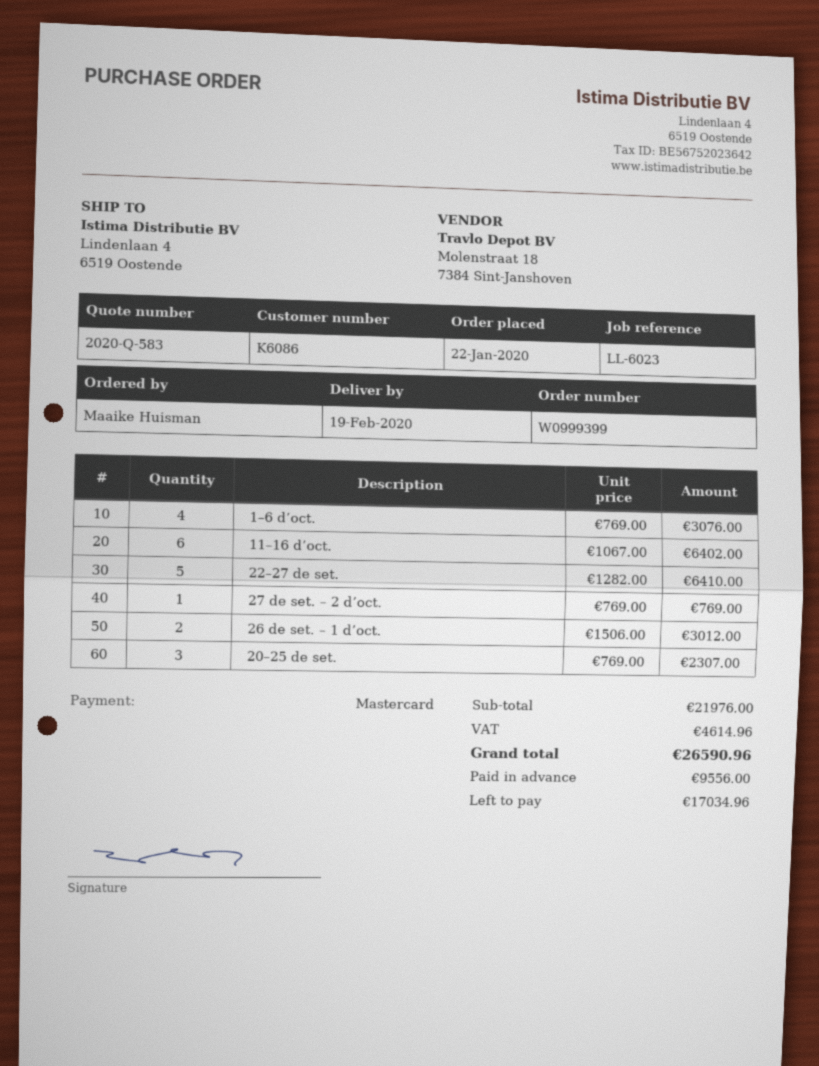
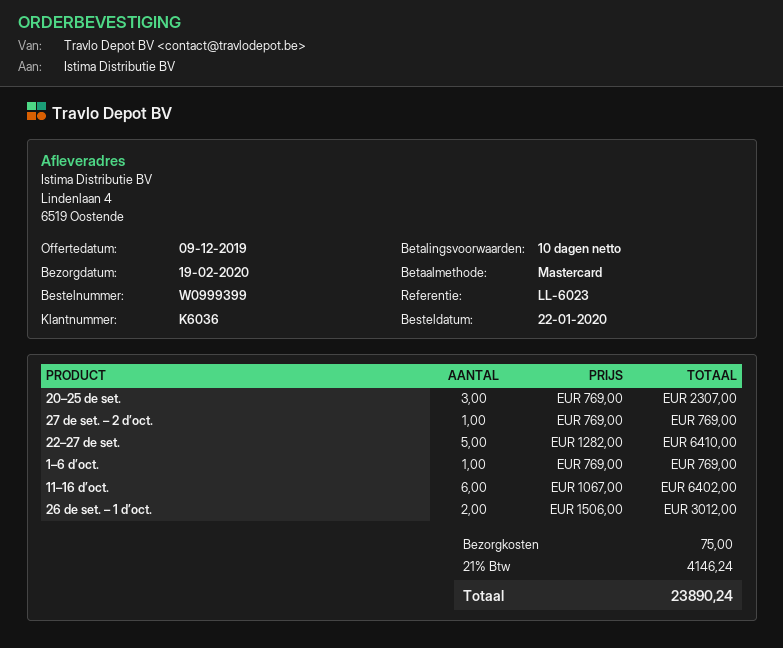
customer number: K6086 -> K6036
1–6 d’oct.: 4 x 769.00 = 3076.00 -> 1 x 769.00 = 769.00
shipping: none -> 75.00
tax: 4614.96 -> 4146.24
total: 26590.96 -> 23890.24

